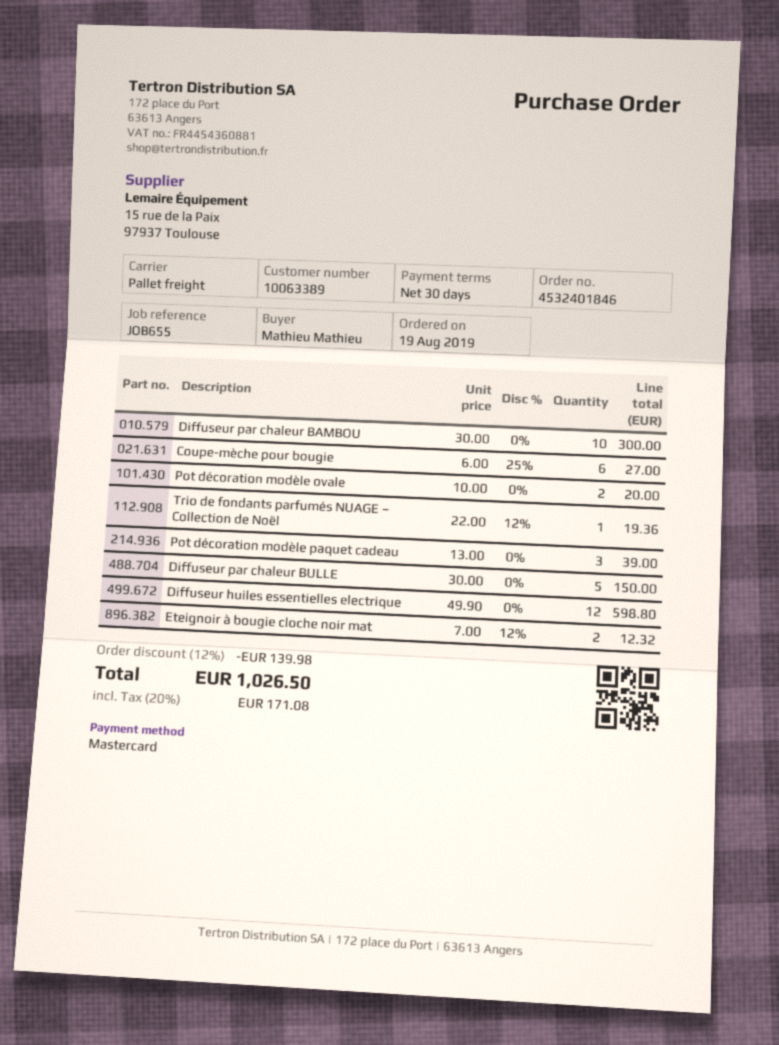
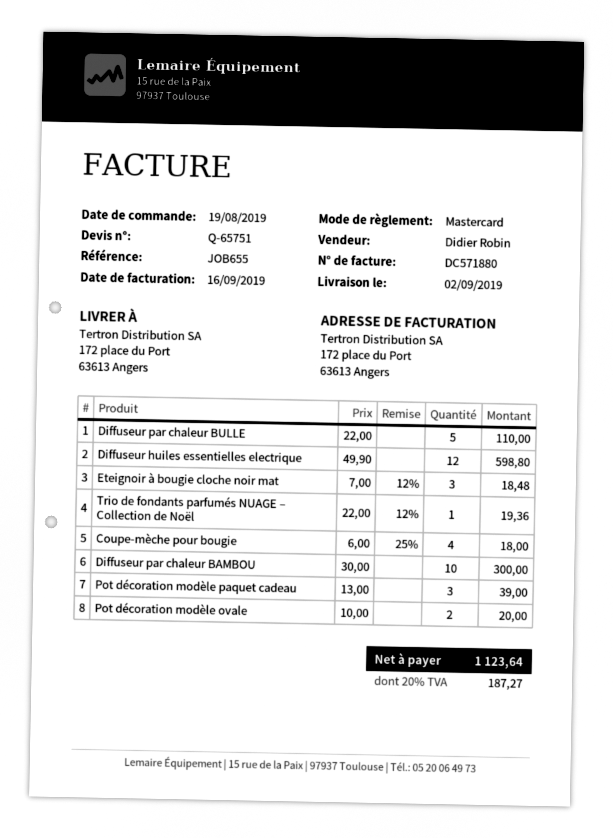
Coupe-mèche pour bougie: 6 x 6.00 - 25% = 27.00 -> 4 x 6.00 - 25% = 18.00
Diffuseur par chaleur BULLE: 5 x 30.00 = 150.00 -> 5 x 22.00 = 110.00
Eteignoir à bougie cloche noir mat: 2 x 7.00 - 12% = 12.32 -> 3 x 7.00 - 12% = 18.48
discount: 12% = 139.98 -> none
tax: 20% = 171.08 -> 20% = 187.27
total: 1026.50 -> 1123.64

